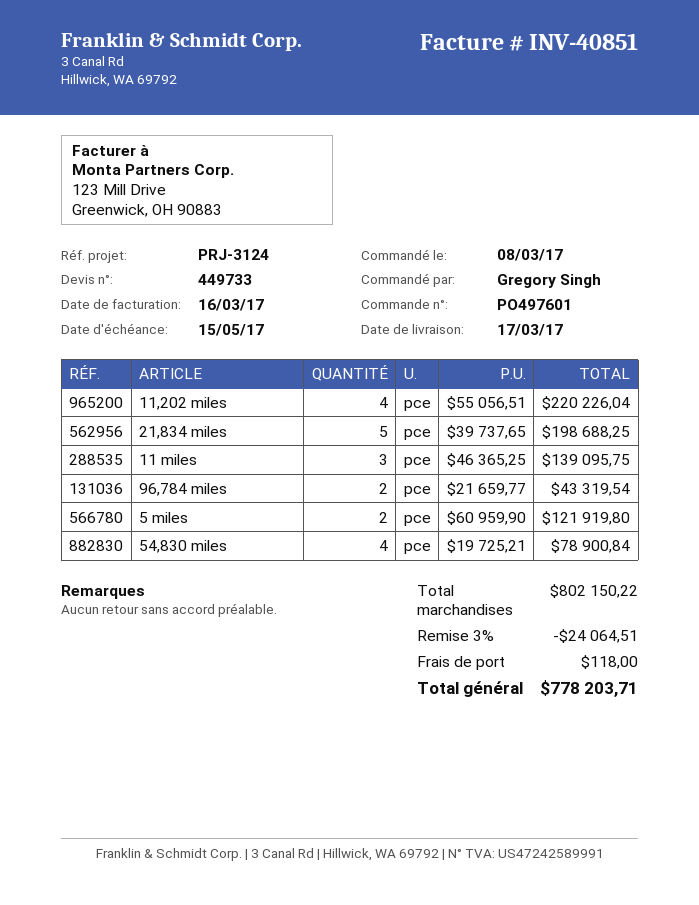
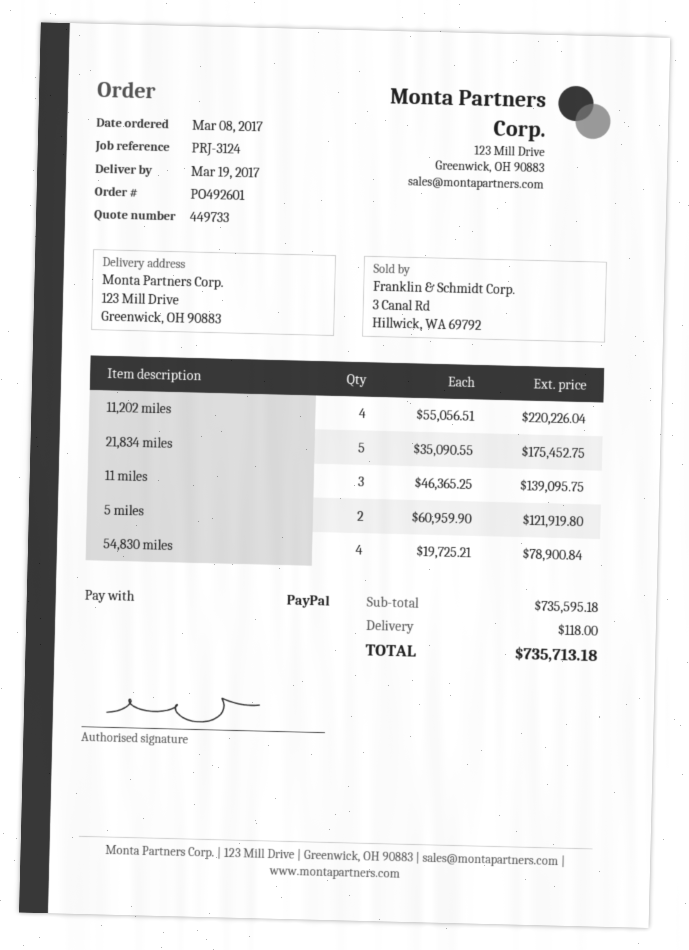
order number: PO497601 -> PO492601
delivery date: 2017-03-17 -> 2017-03-19
21,834 miles: 5 x 39737.65 = 198688.25 -> 5 x 35090.55 = 175452.75
96,784 miles: 2 x 21659.77 = 43319.54 -> none
subtotal: 802150.22 -> 735595.18
discount: 3% = 24064.51 -> none
total: 778203.71 -> 735713.18

